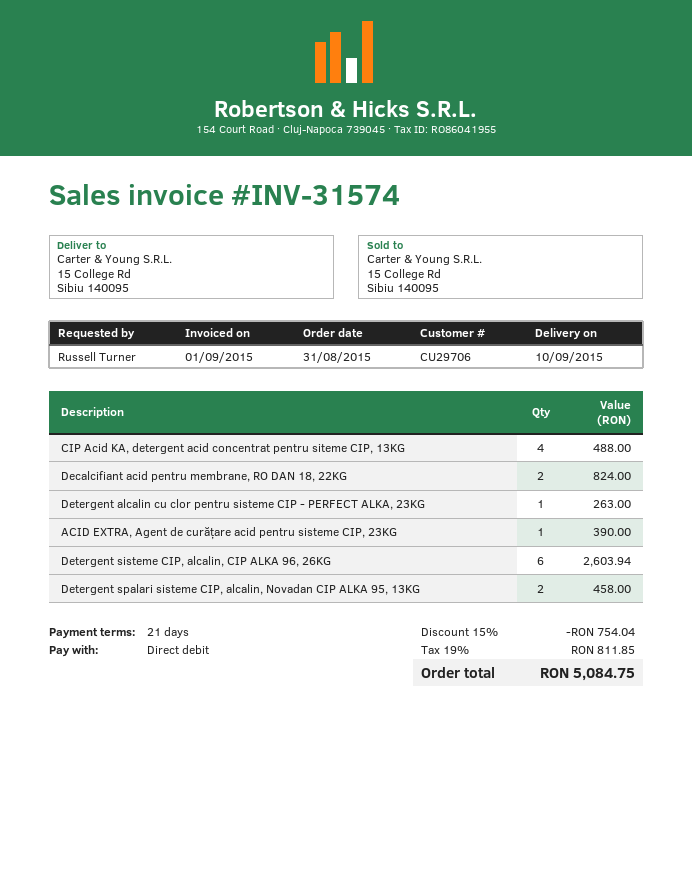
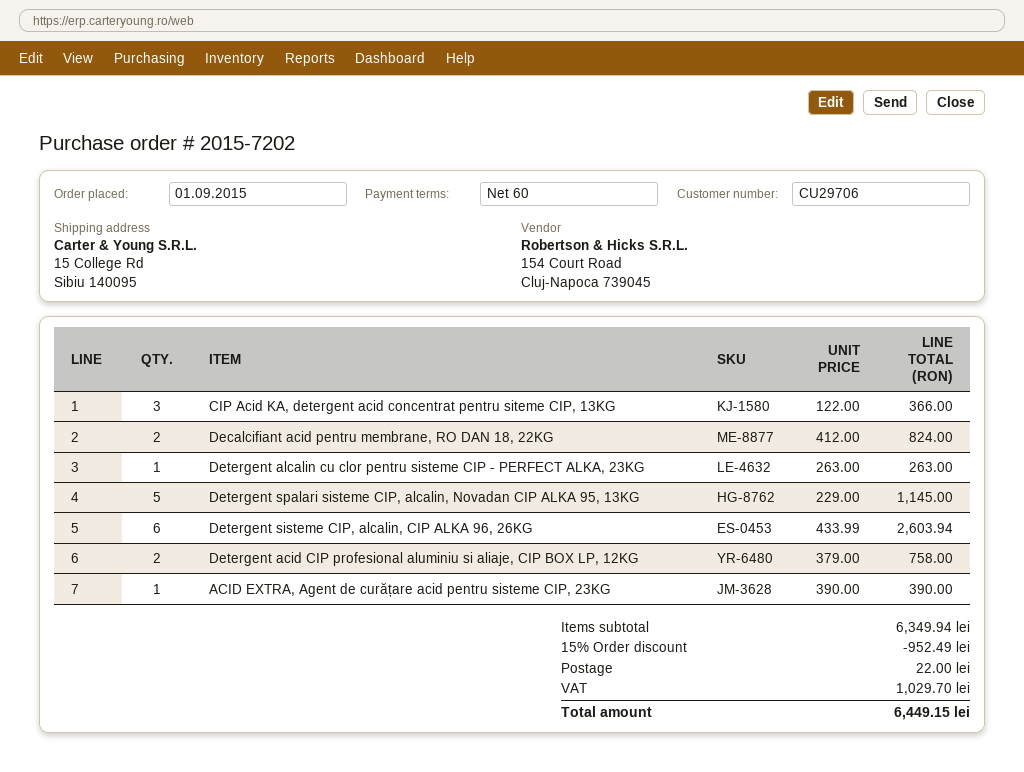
order date: 2015-08-31 -> 2015-09-01
payment terms: 21 days -> 60 days
CIP Acid KA, detergent acid concentrat pentru siteme CIP, 13KG: 4 for 488.00 -> 3 for 366.00
Detergent spalari sisteme CIP, alcalin, Novadan CIP ALKA 95, 13KG: 2 for 458.00 -> 5 for 1145.00
Detergent acid CIP profesional aluminiu si aliaje, CIP BOX LP, 12KG: none -> 2 for 758.00
discount: 15% = 754.04 -> 15% = 952.49
shipping: none -> 22.00
tax: 811.85 -> 1029.70
total: 5084.75 -> 6449.15

